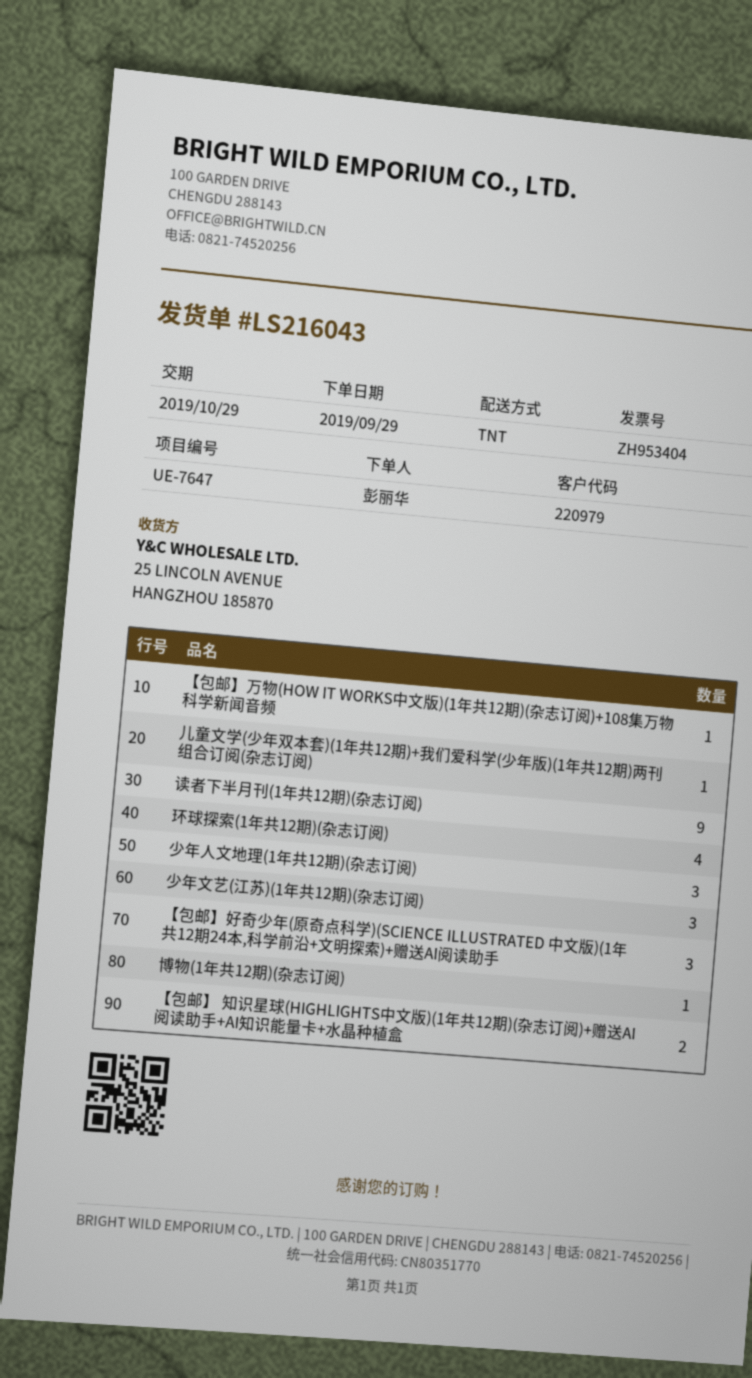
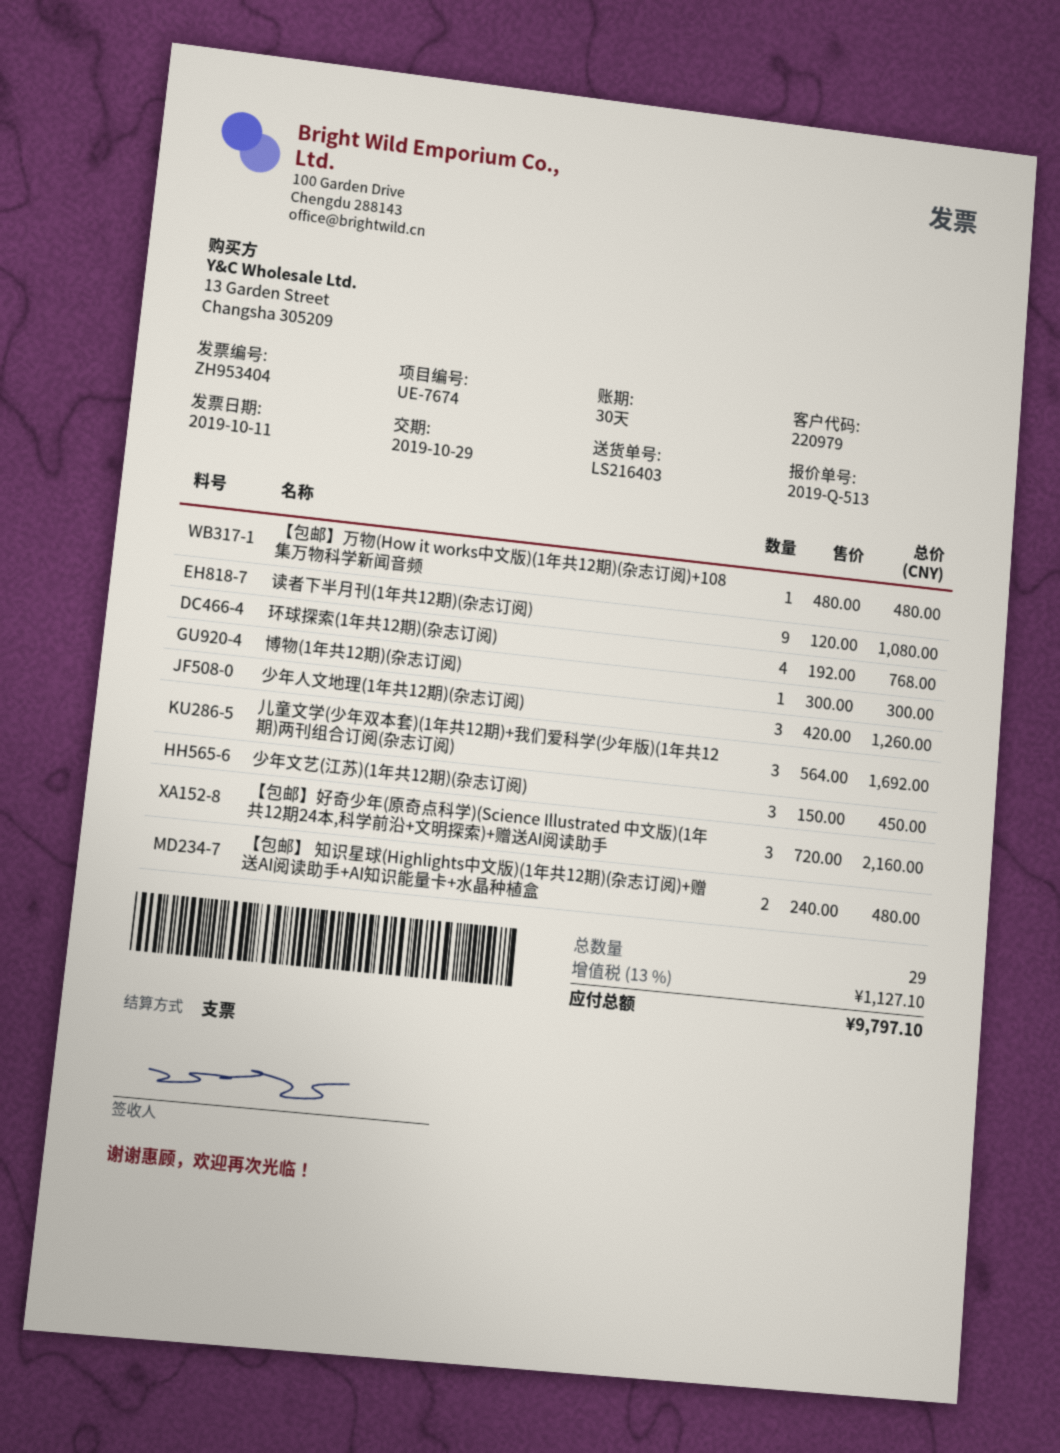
delivery note number: LS216043 -> LS216403
reference: UE-7647 -> UE-7674
儿童文学(少年双本套)(1年共12期)+我们爱科学(少年版)(1年共12期)两刊组合订阅(杂志订阅): 1 -> 3

